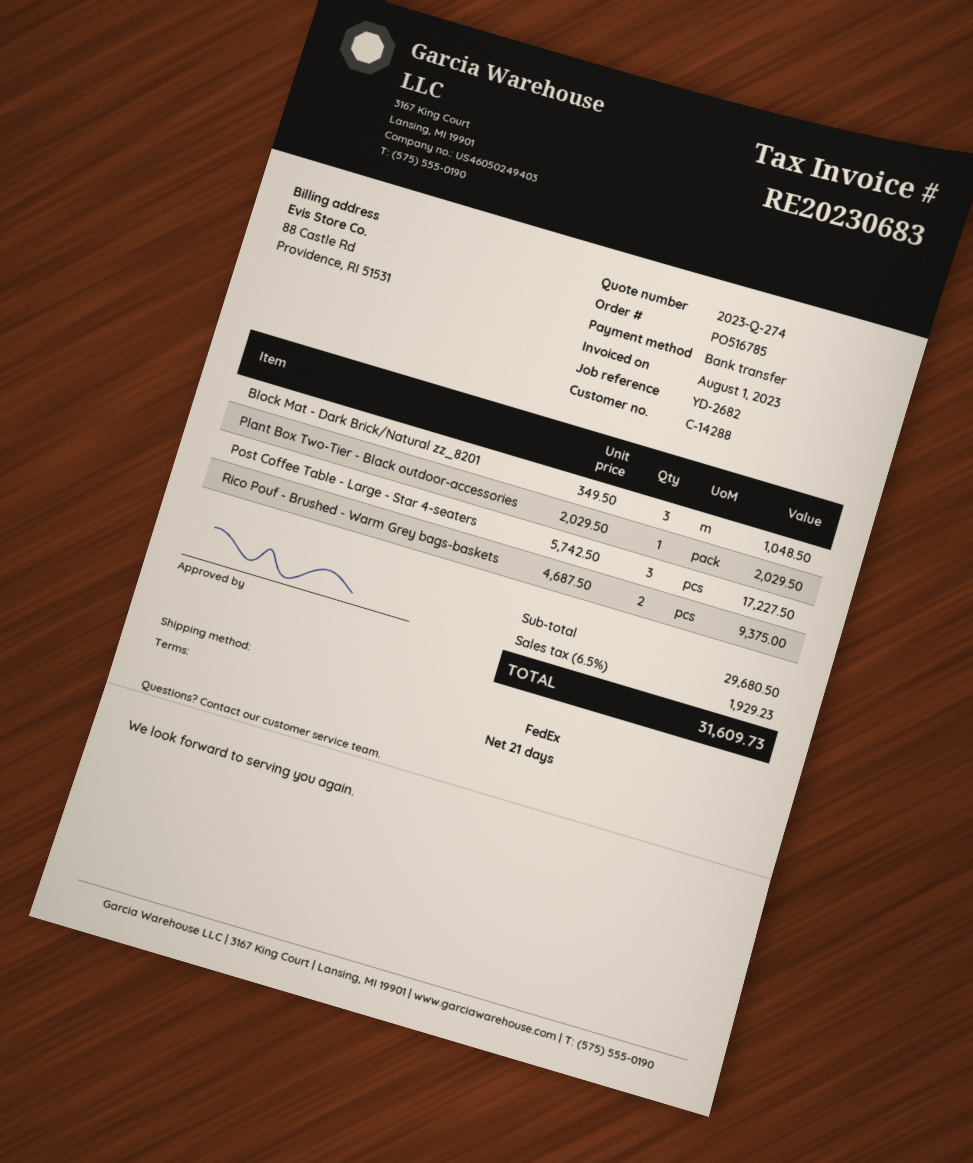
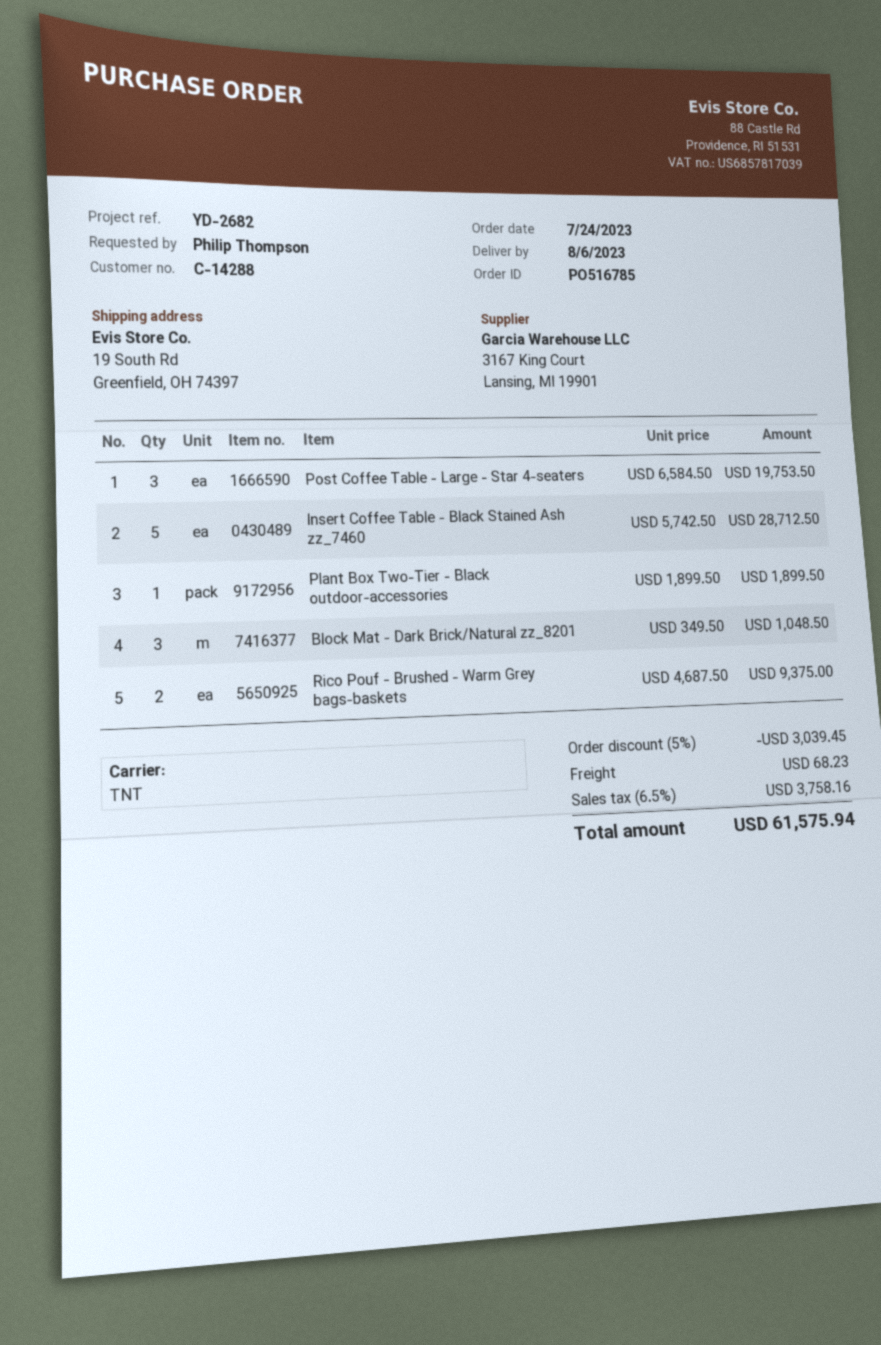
shipping method: FedEx -> TNT
Plant Box Two-Tier - Black outdoor-accessories: 1 x 2029.50 = 2029.50 -> 1 x 1899.50 = 1899.50
Post Coffee Table - Large - Star 4-seaters: 3 x 5742.50 = 17227.50 -> 3 x 6584.50 = 19753.50
Insert Coffee Table - Black Stained Ash zz_7460: none -> 5 x 5742.50 = 28712.50
discount: none -> 5% = 3039.45
shipping: none -> 68.23
tax: 6.5% = 1929.23 -> 6.5% = 3758.16
total: 31609.73 -> 61575.94

